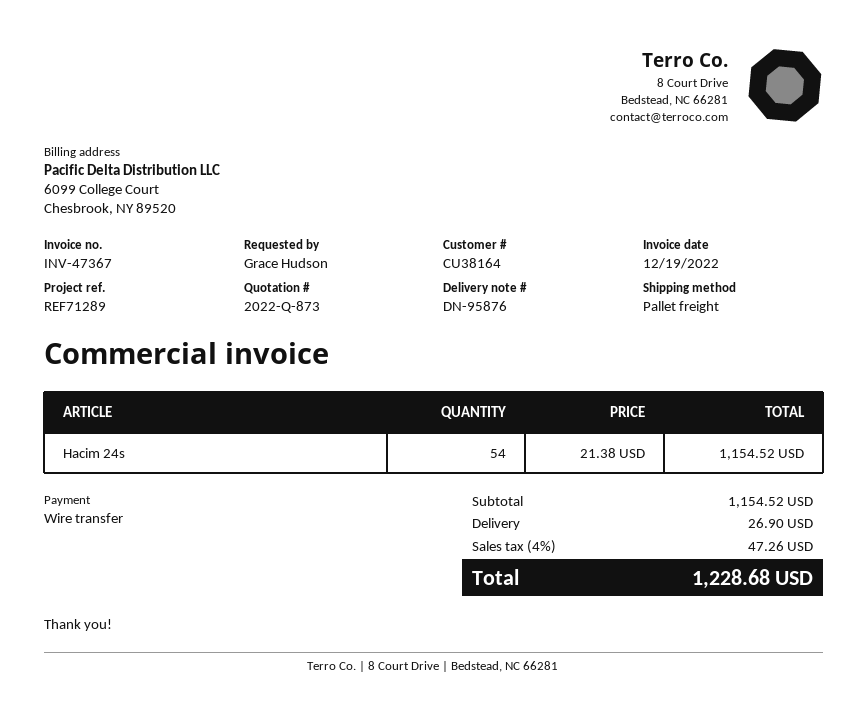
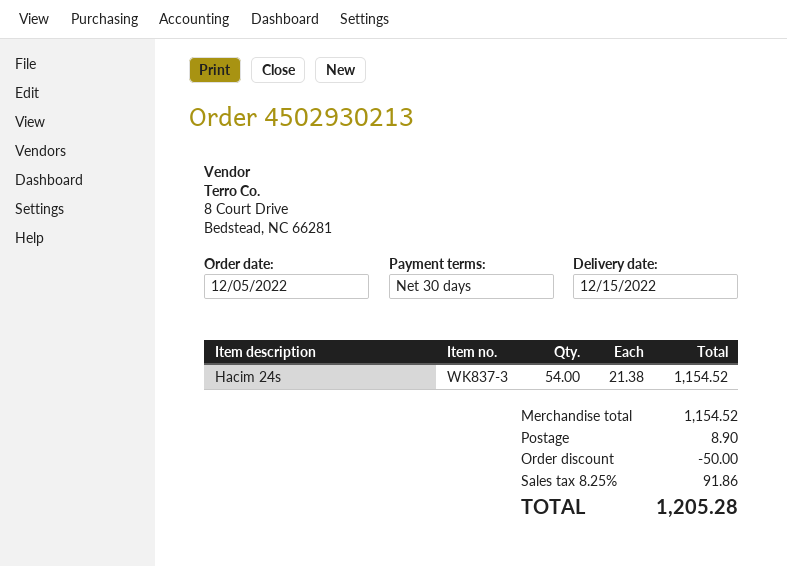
discount: none -> 50.00
shipping: 26.90 -> 8.90
tax: 4% = 47.26 -> 8.25% = 91.86
total: 1228.68 -> 1205.28

